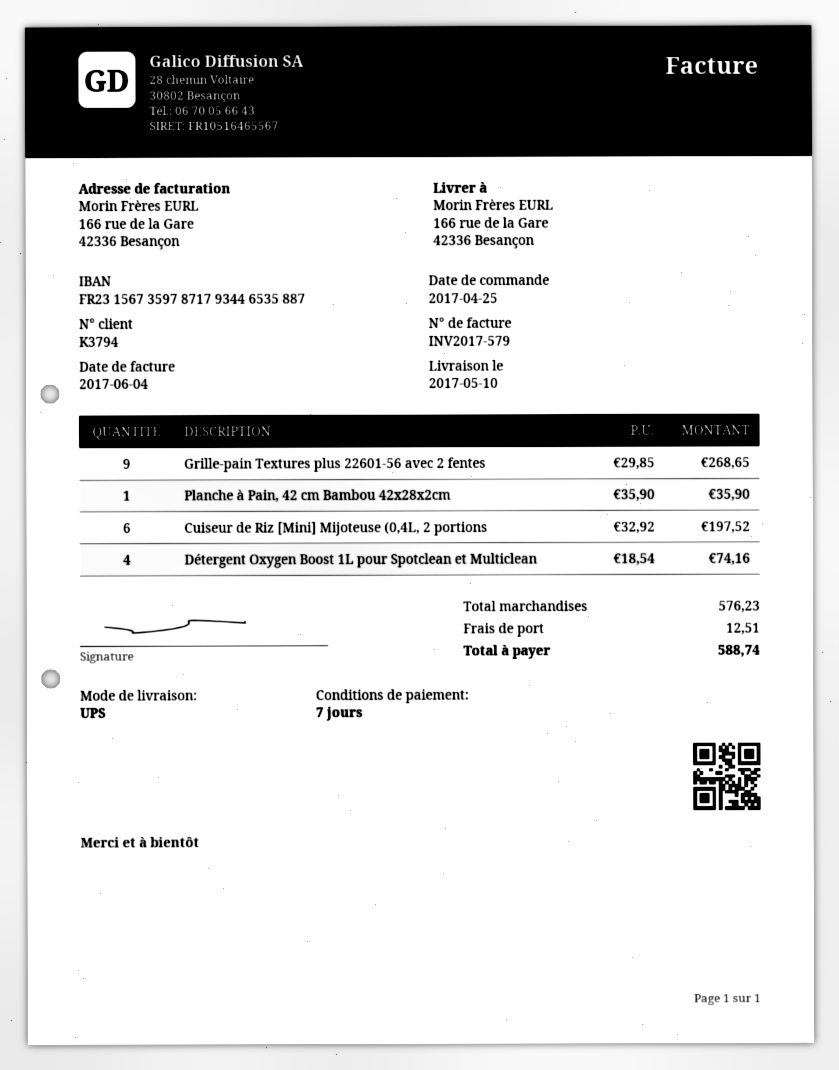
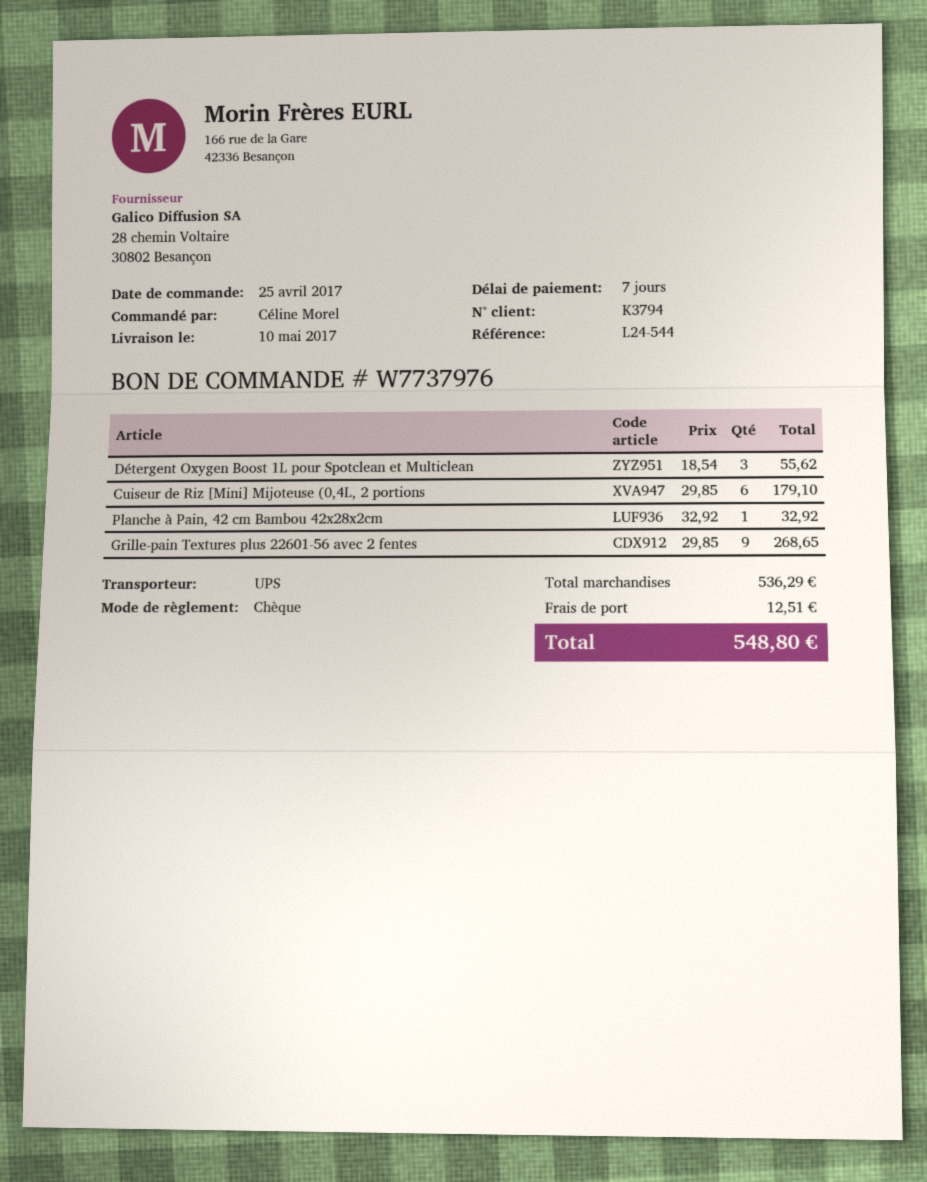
Planche à Pain, 42 cm Bambou 42x28x2cm: 1 x 35.90 = 35.90 -> 1 x 32.92 = 32.92
Cuiseur de Riz [Mini] Mijoteuse (0,4L, 2 portions: 6 x 32.92 = 197.52 -> 6 x 29.85 = 179.10
Détergent Oxygen Boost 1L pour Spotclean et Multiclean: 4 x 18.54 = 74.16 -> 3 x 18.54 = 55.62
subtotal: 576.23 -> 536.29
total: 588.74 -> 548.80

